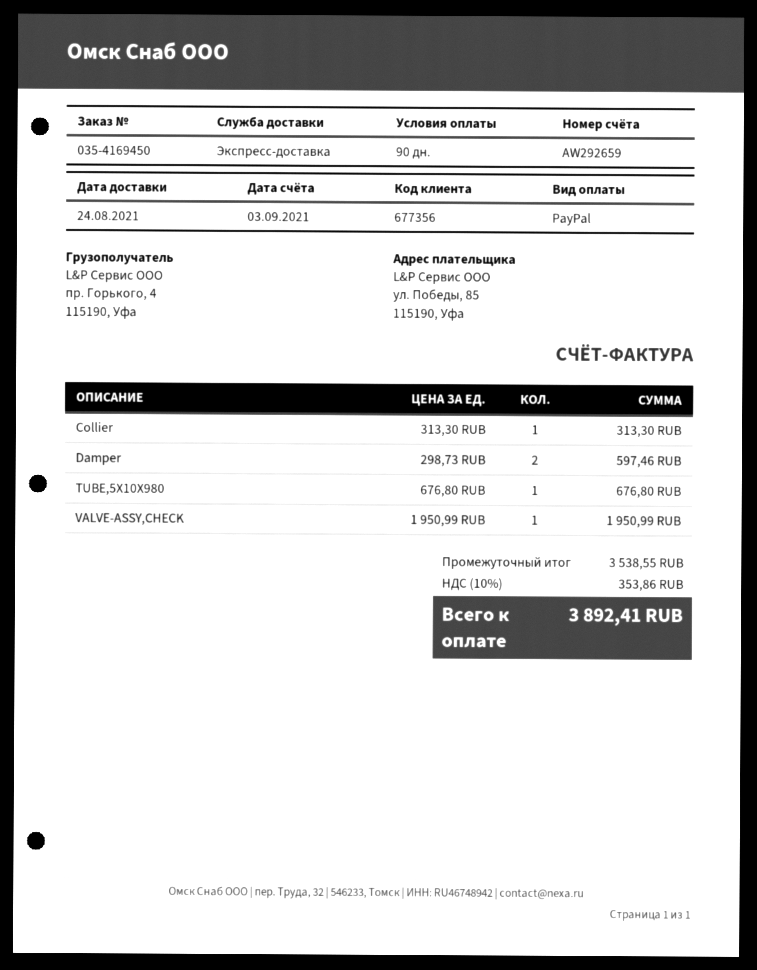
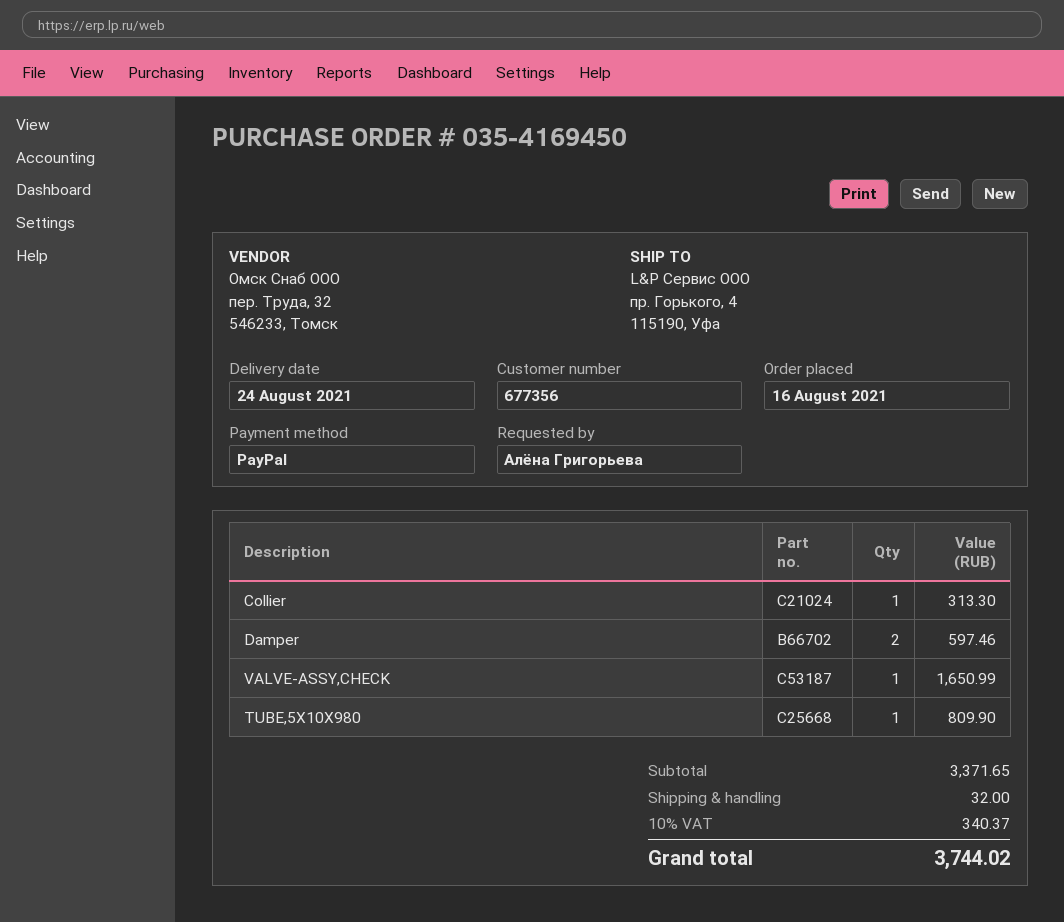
TUBE,5X10X980: 1 for 676.80 -> 1 for 809.90
VALVE-ASSY,CHECK: 1 for 1950.99 -> 1 for 1650.99
subtotal: 3538.55 -> 3371.65
shipping: none -> 32.00
tax: 10% = 353.86 -> 10% = 340.37
total: 3892.41 -> 3744.02

